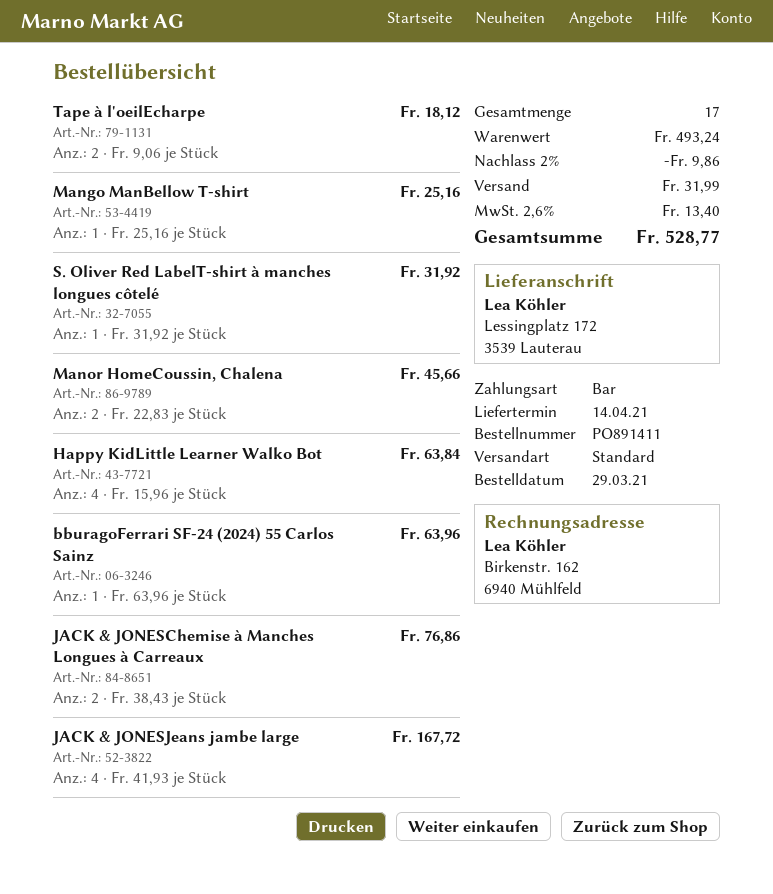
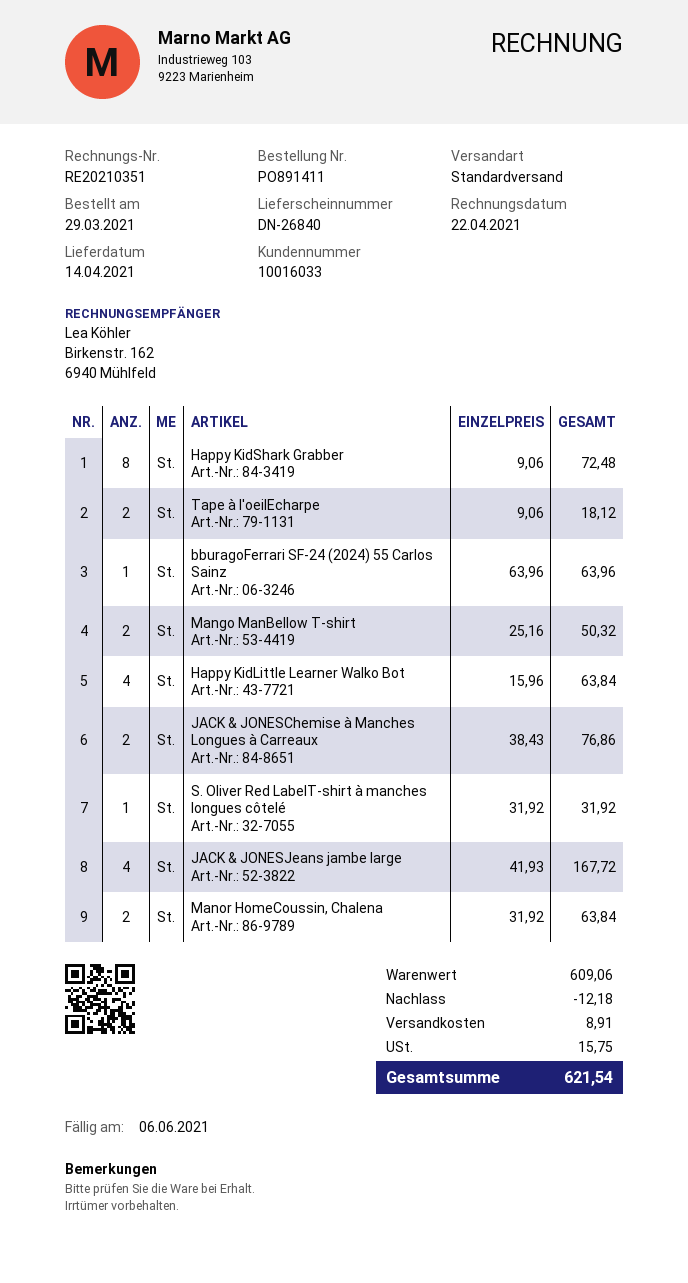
Mango ManBellow T-shirt: 1 x 25.16 = 25.16 -> 2 x 25.16 = 50.32
Manor HomeCoussin, Chalena: 2 x 22.83 = 45.66 -> 2 x 31.92 = 63.84
Happy KidShark Grabber: none -> 8 x 9.06 = 72.48
subtotal: 493.24 -> 609.06
discount: 9.86 -> 12.18
shipping: 31.99 -> 8.91
tax: 13.40 -> 15.75
total: 528.77 -> 621.54

